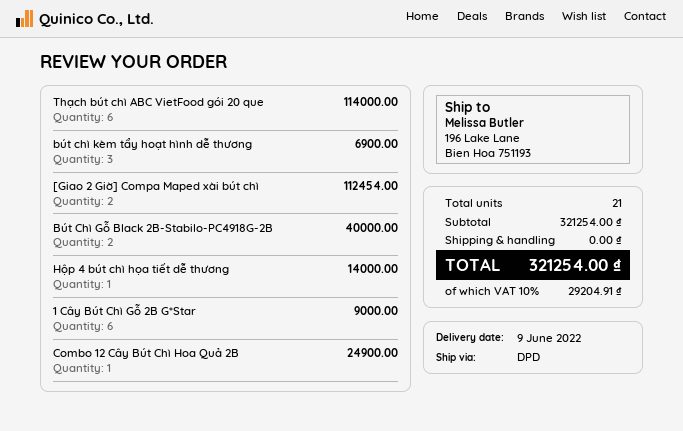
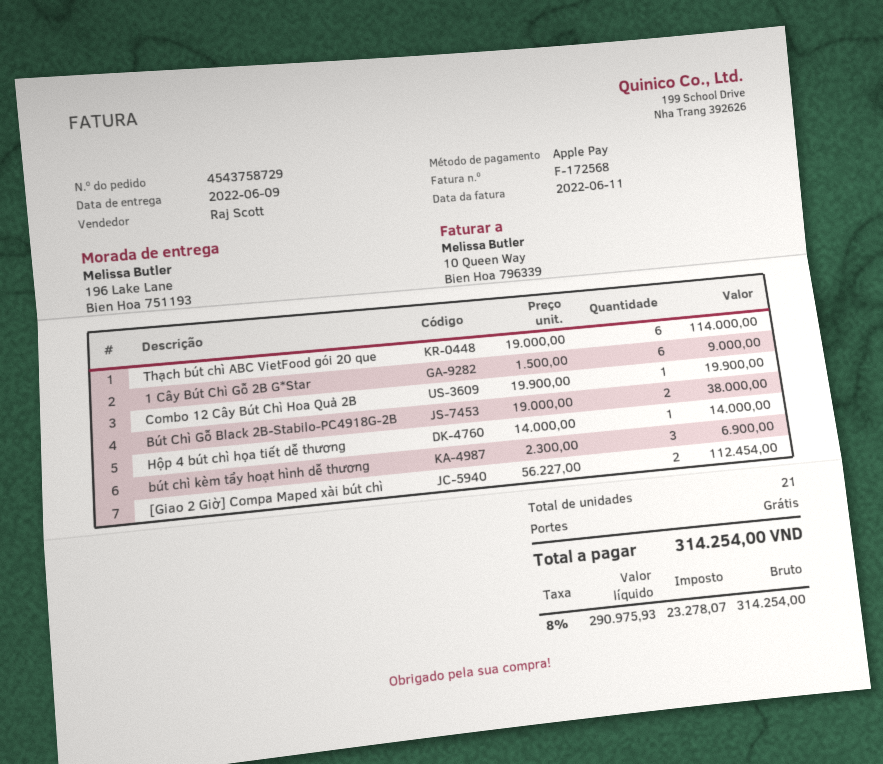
Bút Chì Gỗ Black 2B-Stabilo-PC4918G-2B: 2 for 40000.00 -> 2 for 38000.00
Combo 12 Cây Bút Chì Hoa Quả 2B: 1 for 24900.00 -> 1 for 19900.00
tax: 10% = 29204.91 -> 8% = 23278.07
total: 321254.00 -> 314254.00

